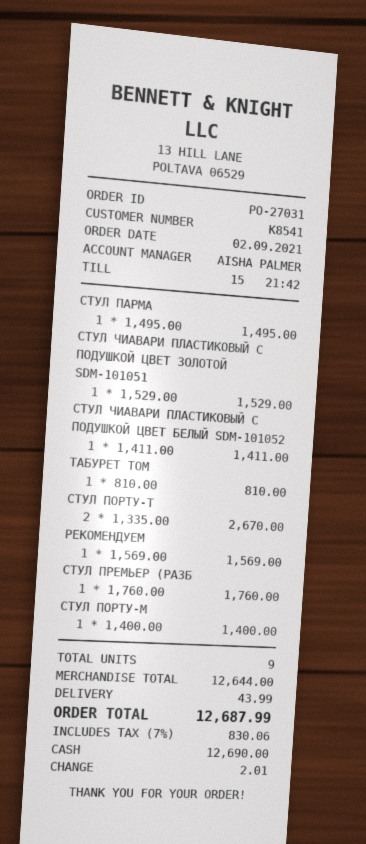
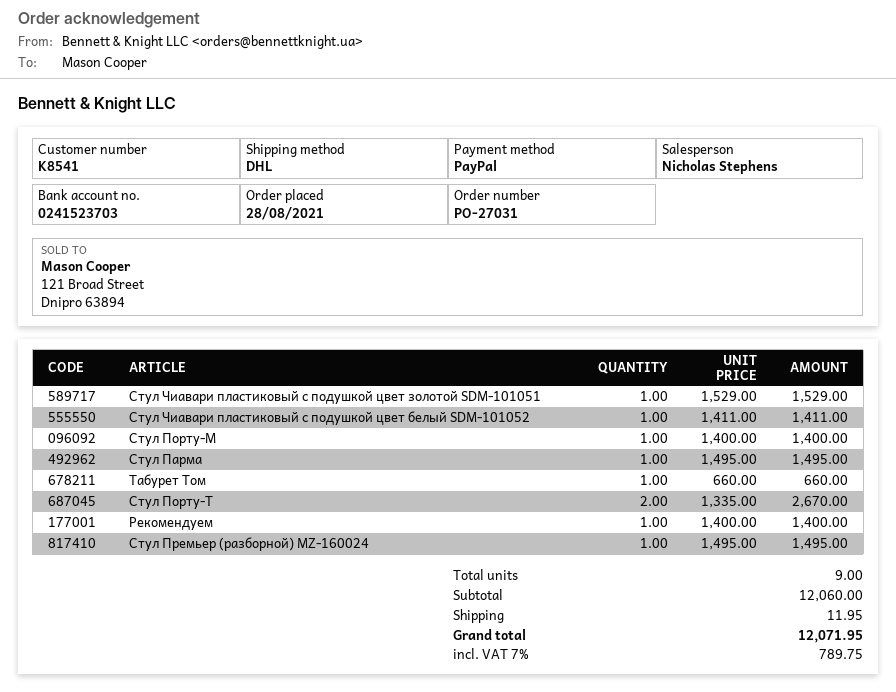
order date: 2021-09-02 -> 2021-08-28
sales rep: AISHA PALMER -> Nicholas Stephens
payment method: cash -> PayPal
ТАБУРЕТ ТОМ: 1 x 810.00 = 810.00 -> 1 x 660.00 = 660.00
РЕКОМЕНДУЕМ: 1 x 1569.00 = 1569.00 -> 1 x 1400.00 = 1400.00
СТУЛ ПРЕМЬЕР (РАЗБ: 1 x 1760.00 = 1760.00 -> 1 x 1495.00 = 1495.00
subtotal: 12644.00 -> 12060.00
shipping: 43.99 -> 11.95
tax: 7% = 830.06 -> 7% = 789.75
total: 12687.99 -> 12071.95

